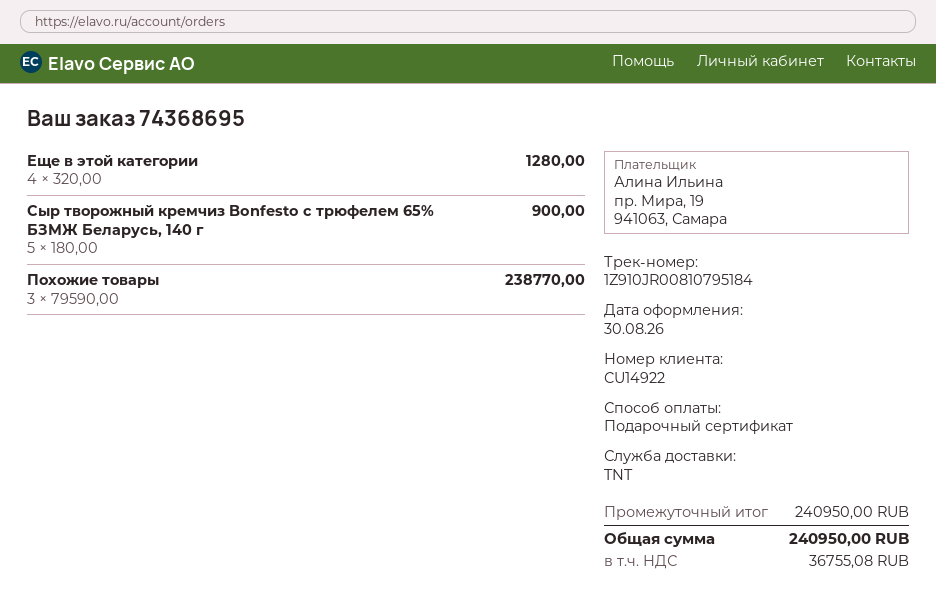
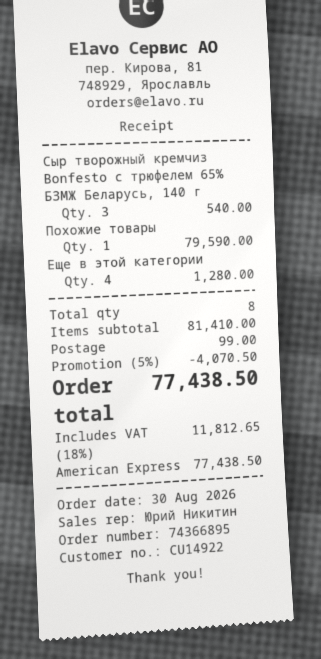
order number: 74368695 -> 74366895
payment method: gift card -> American Express
Сыр творожный кремчиз Bonfesto с трюфелем 65% БЗМЖ Беларусь, 140 г: 5 for 900.00 -> 3 for 540.00
Похожие товары: 3 for 238770.00 -> 1 for 79590.00
subtotal: 240950.00 -> 81410.00
discount: none -> 5% = 4070.50
shipping: none -> 99.00
tax: 36755.08 -> 11812.65
total: 240950.00 -> 77438.50

